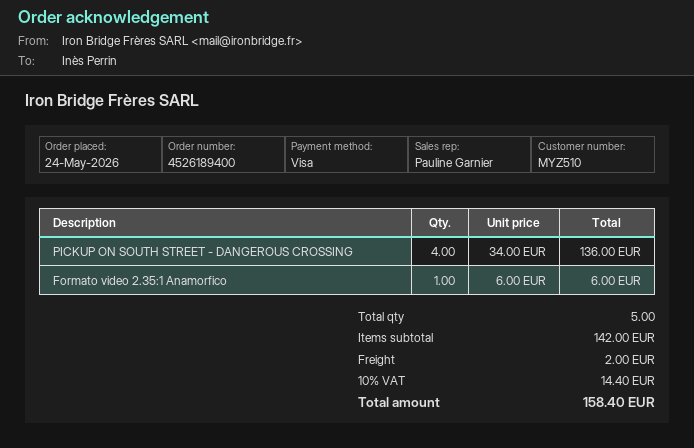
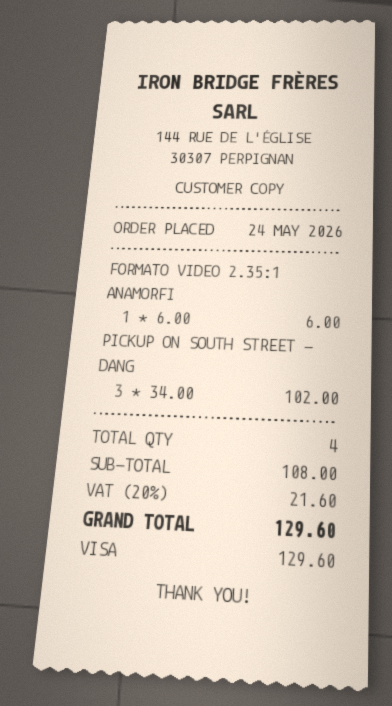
PICKUP ON SOUTH STREET - DANGEROUS CROSSING: 4 x 34.00 = 136.00 -> 3 x 34.00 = 102.00
total quantity: 5 -> 4
subtotal: 142.00 -> 108.00
shipping: 2.00 -> none
tax: 10% = 14.40 -> 20% = 21.60
total: 158.40 -> 129.60

